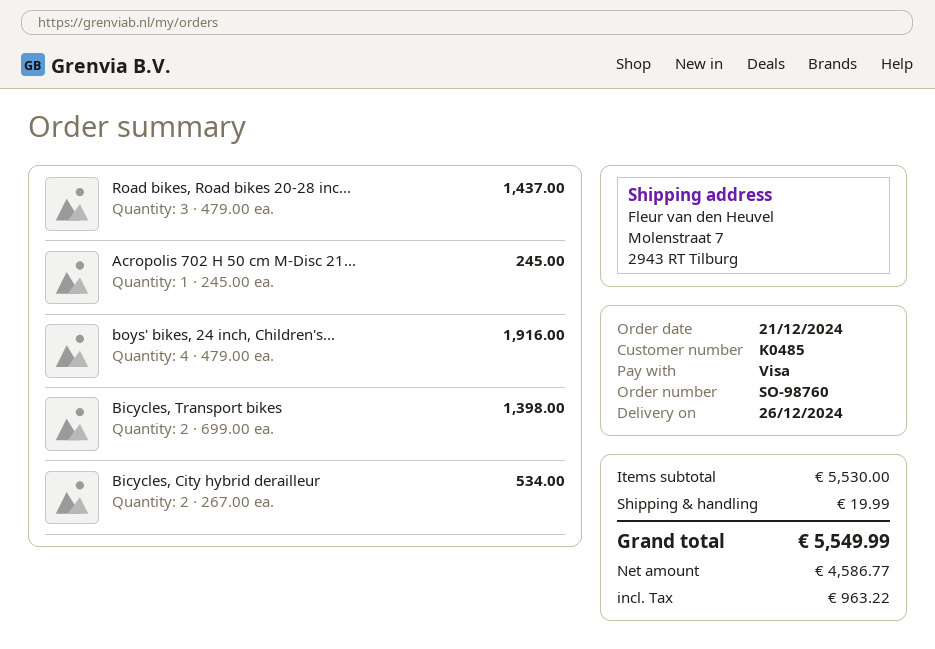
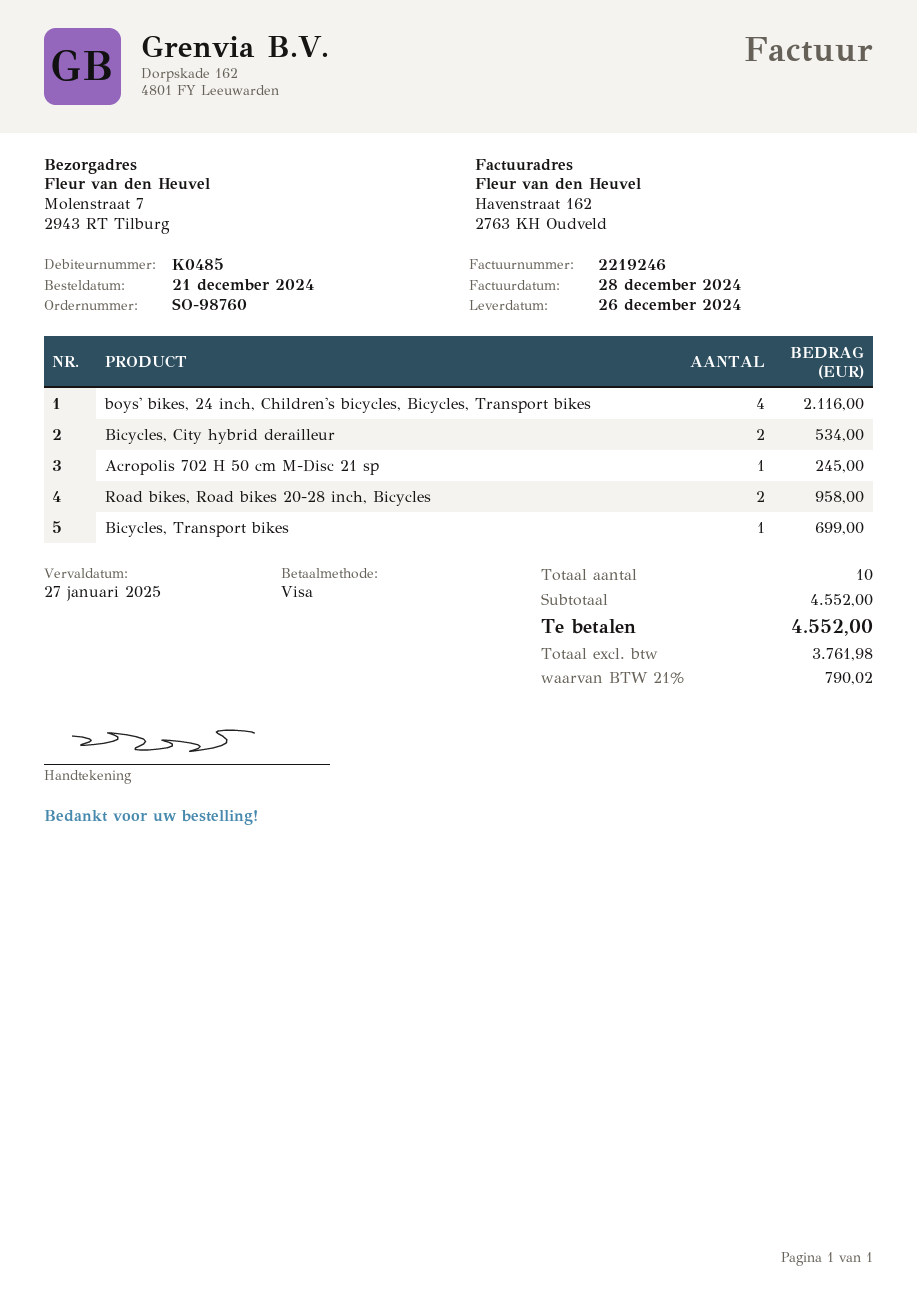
Road bikes, Road bikes 20-28 inc...: 3 for 1437.00 -> 2 for 958.00
boys' bikes, 24 inch, Children's...: 4 for 1916.00 -> 4 for 2116.00
Bicycles, Transport bikes: 2 for 1398.00 -> 1 for 699.00
subtotal: 5530.00 -> 4552.00
shipping: 19.99 -> none
net: 4586.77 -> 3761.98
tax: 963.22 -> 790.02
total: 5549.99 -> 4552.00

